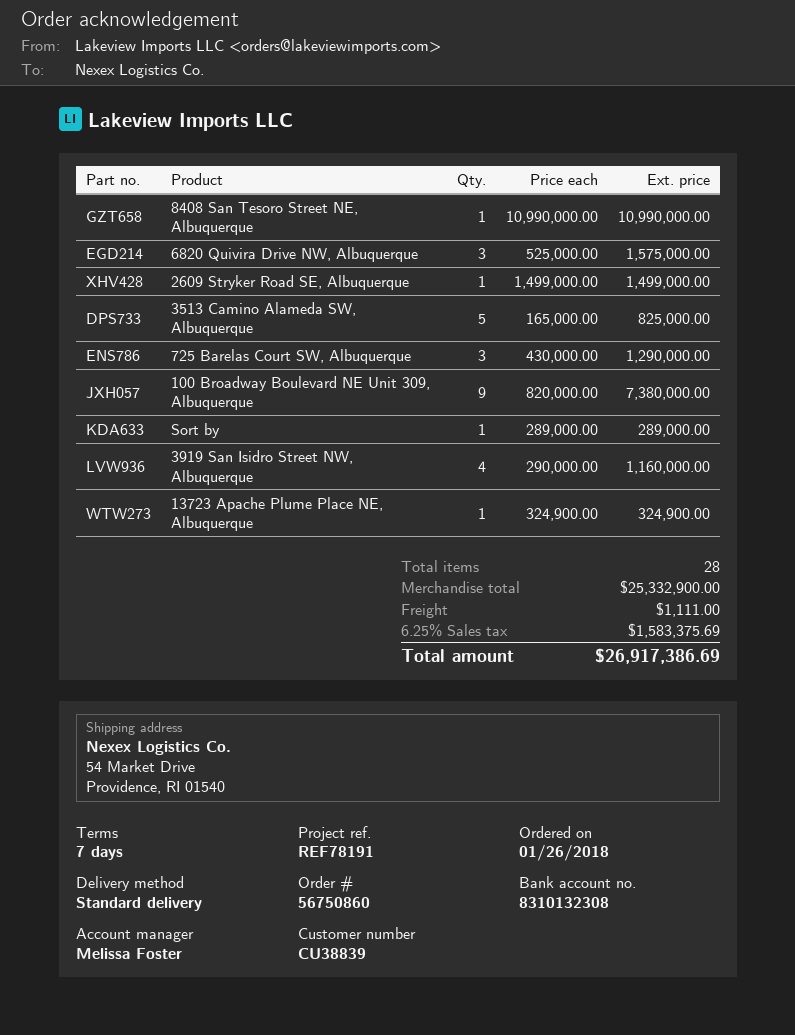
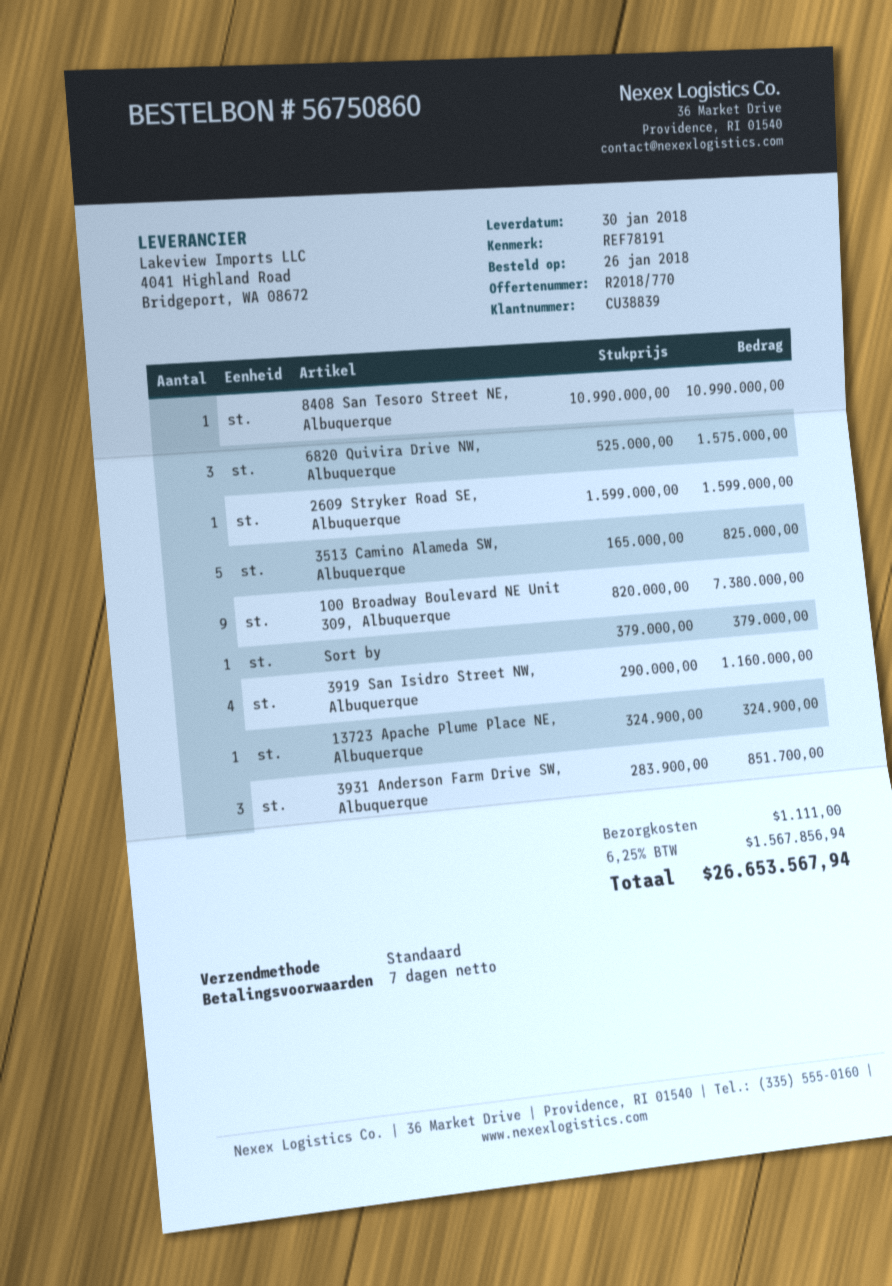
2609 Stryker Road SE, Albuquerque: 1 x 1499000.00 = 1499000.00 -> 1 x 1599000.00 = 1599000.00
725 Barelas Court SW, Albuquerque: 3 x 430000.00 = 1290000.00 -> none
Sort by: 1 x 289000.00 = 289000.00 -> 1 x 379000.00 = 379000.00
3931 Anderson Farm Drive SW, Albuquerque: none -> 3 x 283900.00 = 851700.00
tax: 6.25% = 1583375.69 -> 6.25% = 1567856.94
total: 26917386.69 -> 26653567.94

